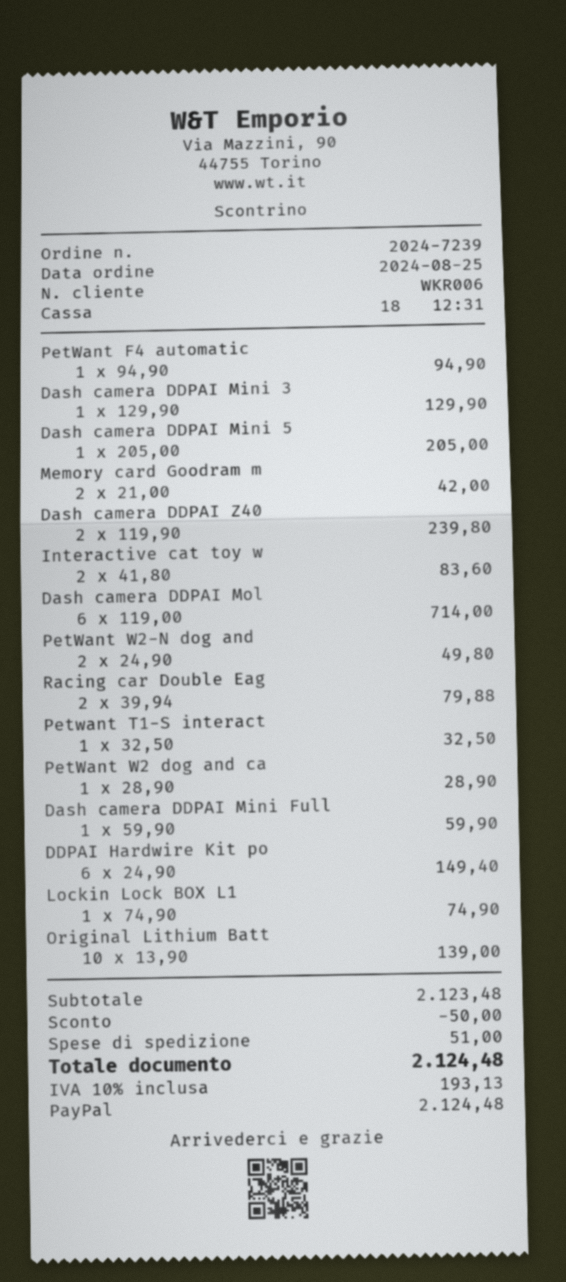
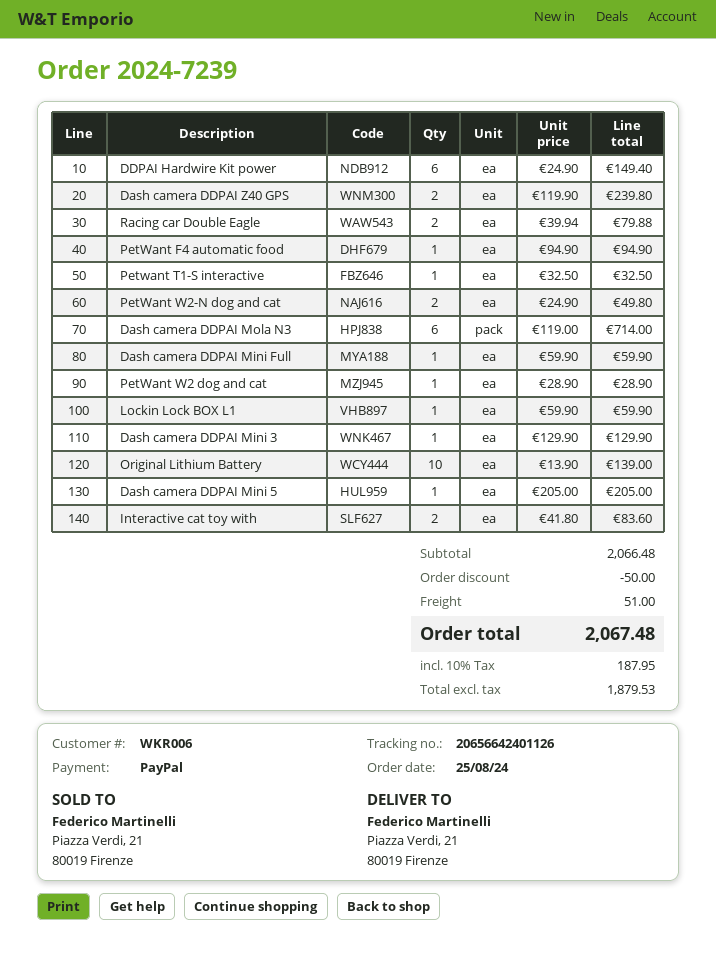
Memory card Goodram m: 2 x 21.00 = 42.00 -> none
Lockin Lock BOX L1: 1 x 74.90 = 74.90 -> 1 x 59.90 = 59.90
subtotal: 2123.48 -> 2066.48
tax: 10% = 193.13 -> 10% = 187.95
total: 2124.48 -> 2067.48

